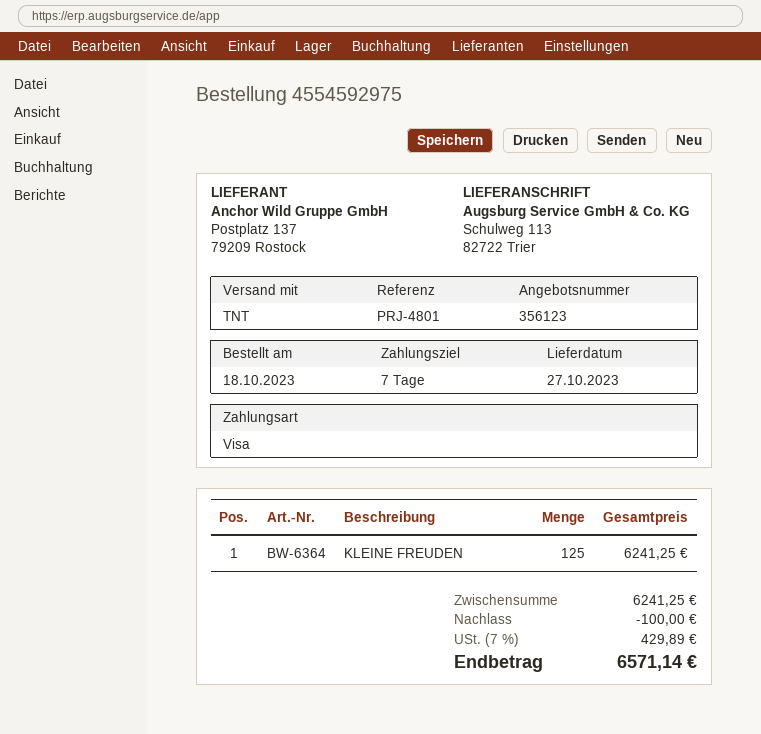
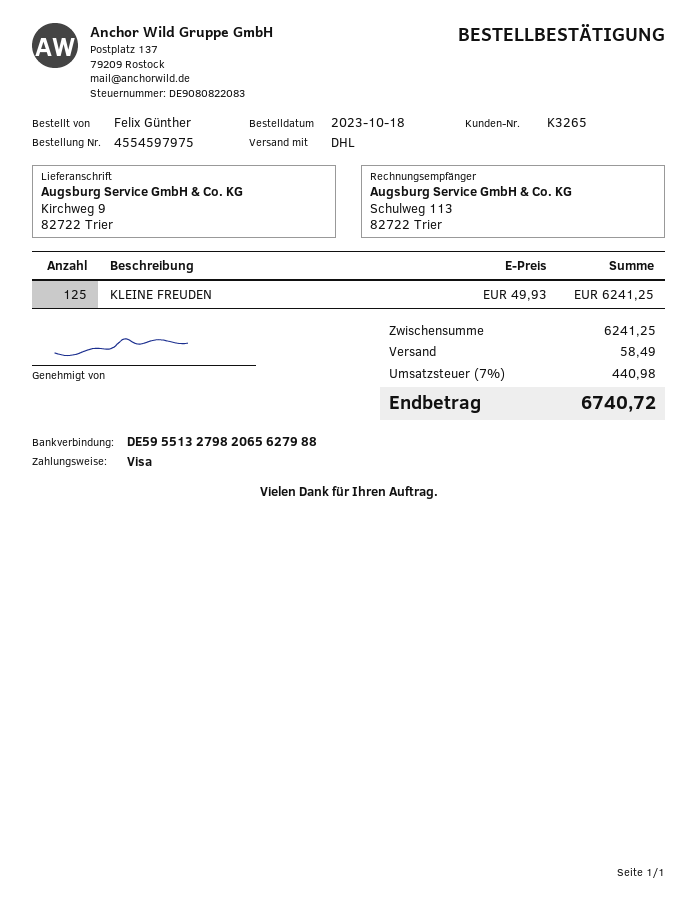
order number: 4554592975 -> 4554597975
shipping method: TNT -> DHL
ship to: Schulweg 113, 82722 Trier -> Kirchweg 9, 82722 Trier
discount: 100.00 -> none
shipping: none -> 58.49
tax: 7% = 429.89 -> 7% = 440.98
total: 6571.14 -> 6740.72

